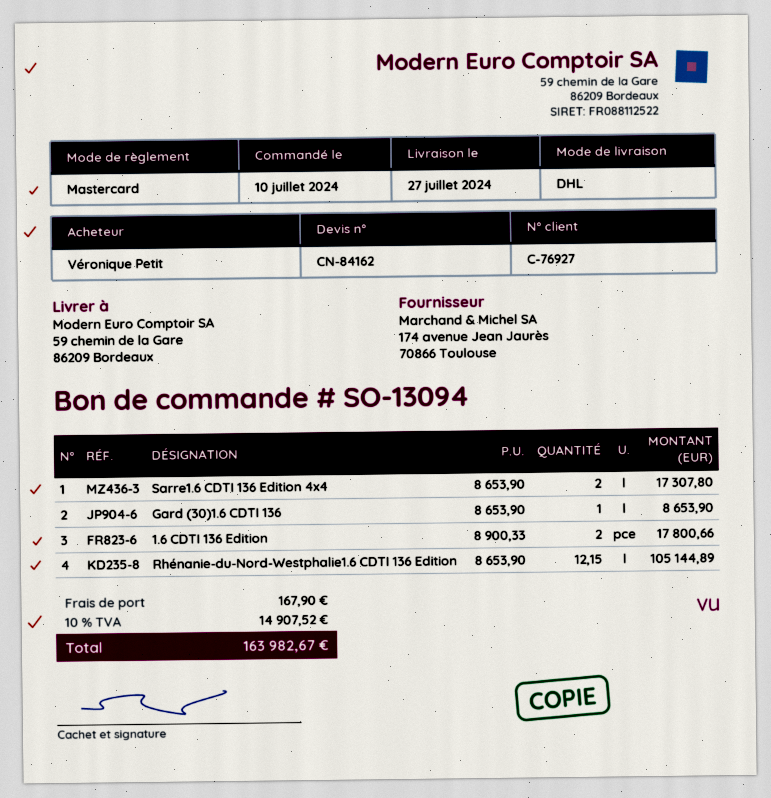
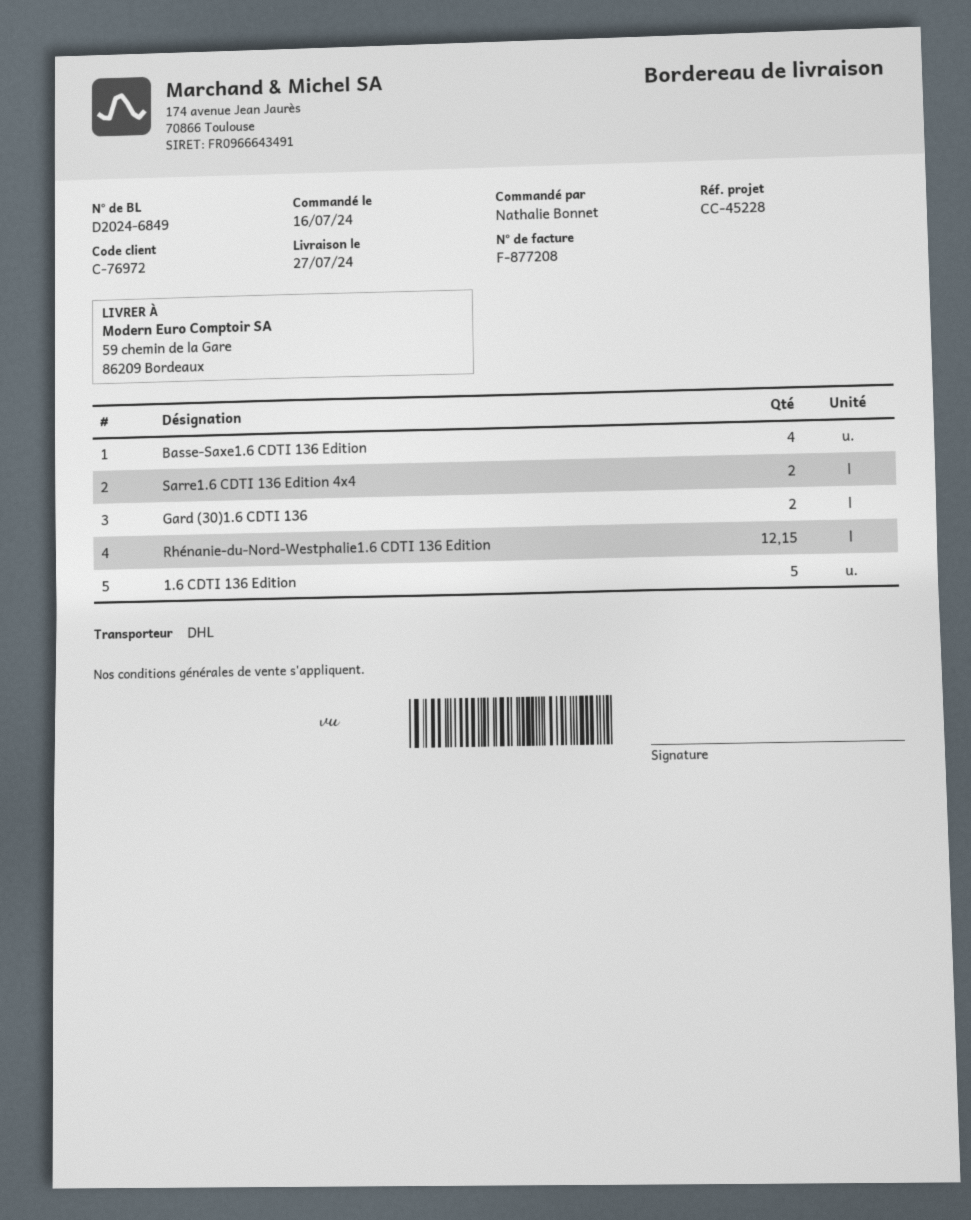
order date: 2024-07-10 -> 2024-07-16
customer number: C-76927 -> C-76972
ordered by: Véronique Petit -> Nathalie Bonnet
Gard (30)1.6 CDTI 136: 1 -> 2
1.6 CDTI 136 Edition: 2 -> 5
Basse-Saxe1.6 CDTI 136 Edition: none -> 4

